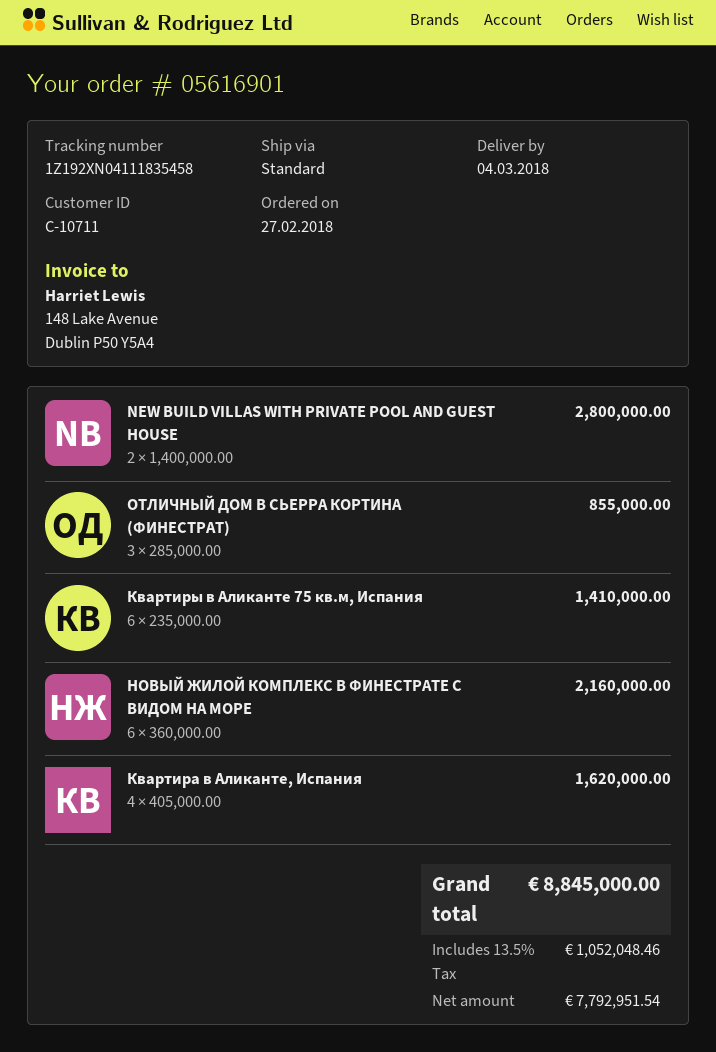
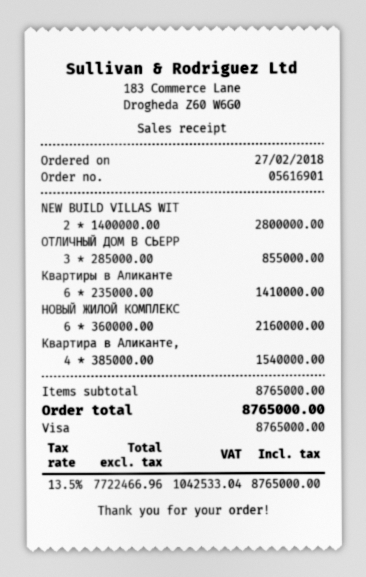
Квартира в Аликанте, Испания: 4 x 405000.00 = 1620000.00 -> 4 x 385000.00 = 1540000.00
net: 7792951.54 -> 7722466.96
tax: 13.5% = 1052048.46 -> 13.5% = 1042533.04
total: 8845000.00 -> 8765000.00

